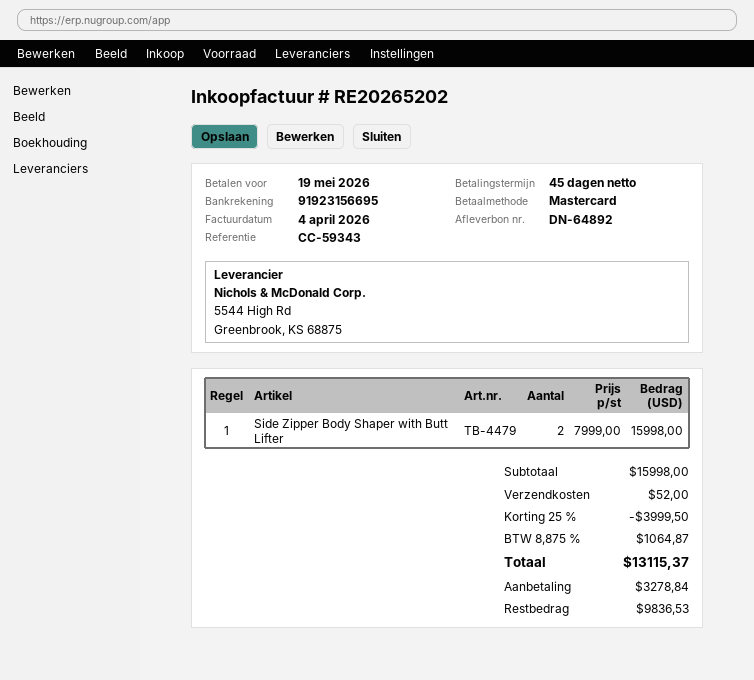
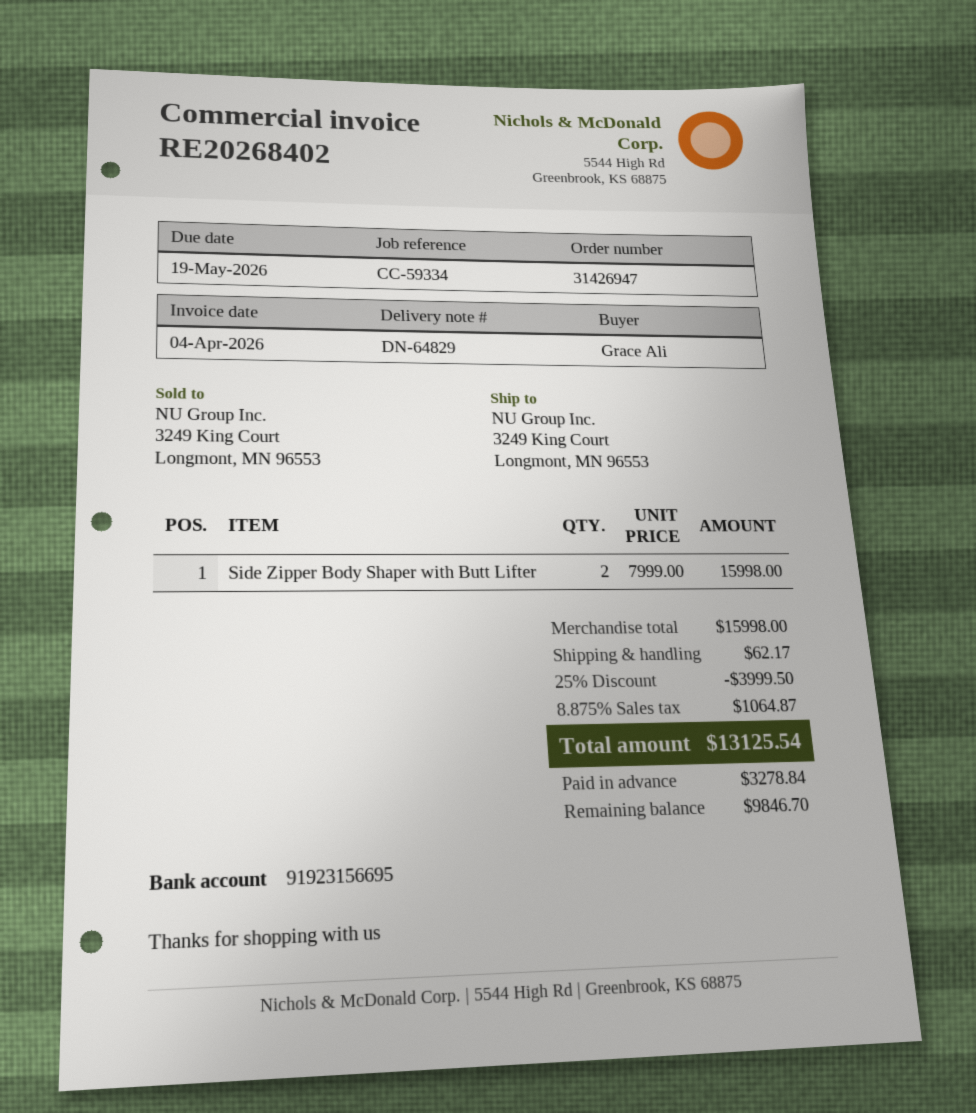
delivery note number: DN-64892 -> DN-64829
invoice number: RE20265202 -> RE20268402
reference: CC-59343 -> CC-59334
shipping: 52.00 -> 62.17
total: 13115.37 -> 13125.54
balance: 9836.53 -> 9846.70

